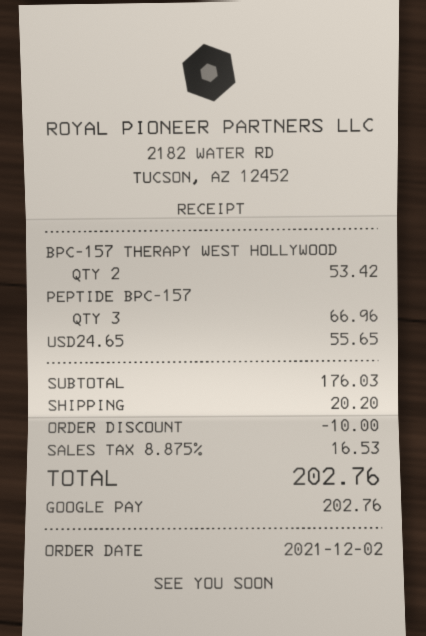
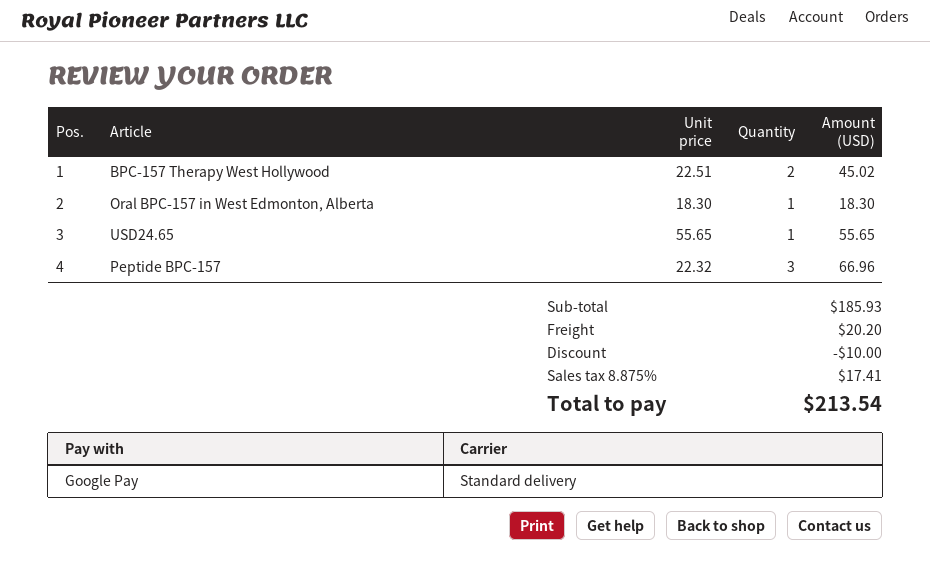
BPC-157 THERAPY WEST HOLLYWOOD: 2 for 53.42 -> 2 for 45.02
Oral BPC-157 in West Edmonton, Alberta: none -> 1 for 18.30
subtotal: 176.03 -> 185.93
tax: 8.875% = 16.53 -> 8.875% = 17.41
total: 202.76 -> 213.54

